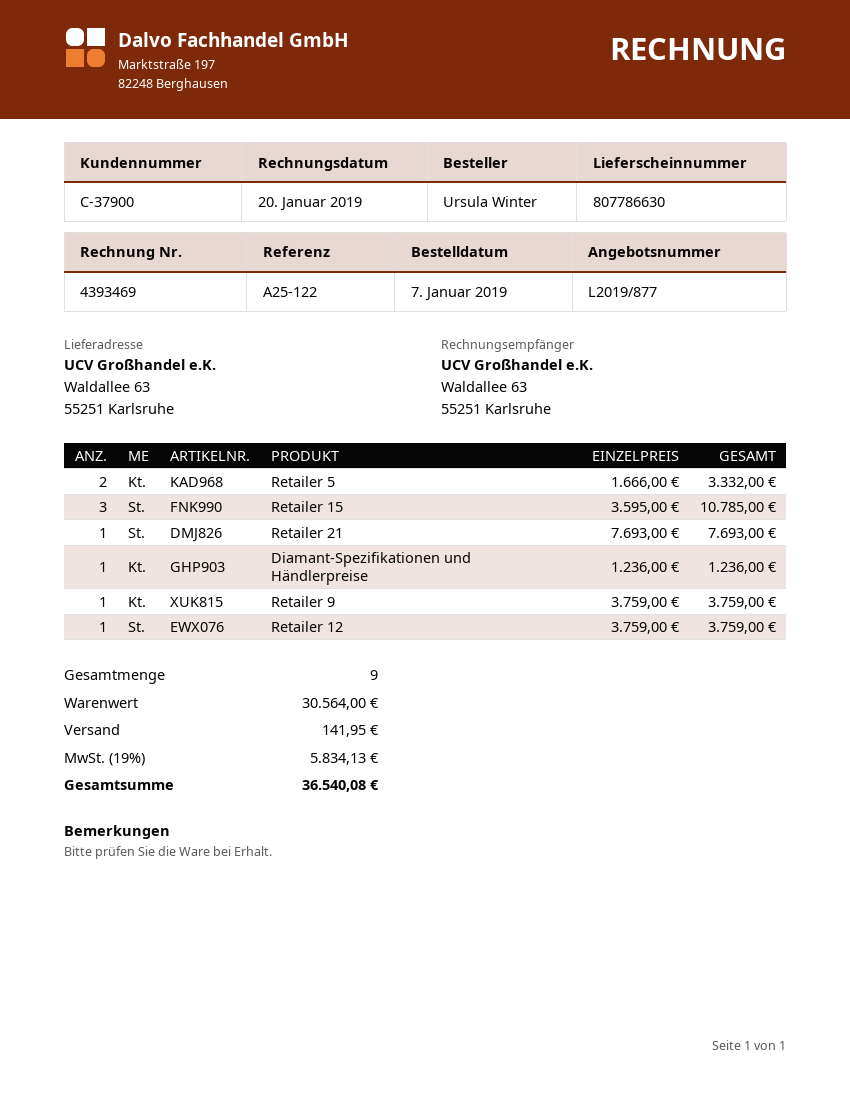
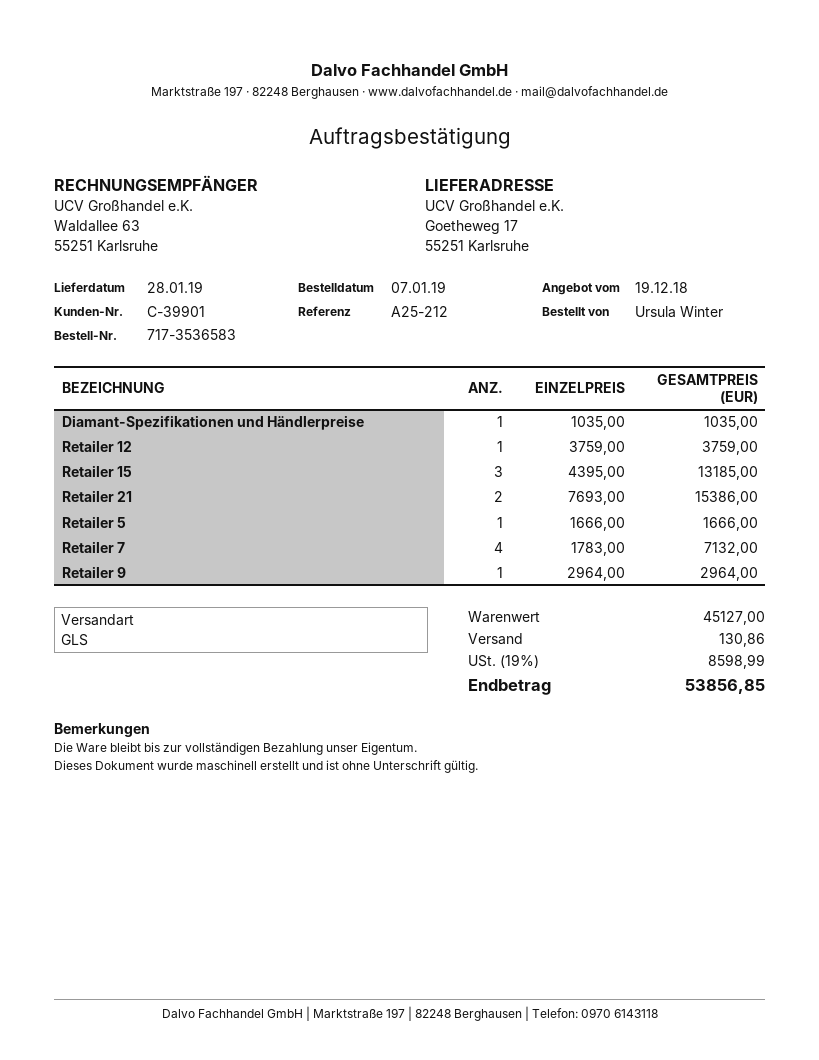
customer number: C-37900 -> C-39901
reference: A25-122 -> A25-212
ship to: Waldallee 63, 55251 Karlsruhe -> Goetheweg 17, 55251 Karlsruhe
Retailer 5: 2 x 1666.00 = 3332.00 -> 1 x 1666.00 = 1666.00
Retailer 15: 3 x 3595.00 = 10785.00 -> 3 x 4395.00 = 13185.00
Retailer 21: 1 x 7693.00 = 7693.00 -> 2 x 7693.00 = 15386.00
Diamant-Spezifikationen und Händlerpreise: 1 x 1236.00 = 1236.00 -> 1 x 1035.00 = 1035.00
Retailer 9: 1 x 3759.00 = 3759.00 -> 1 x 2964.00 = 2964.00
Retailer 7: none -> 4 x 1783.00 = 7132.00
subtotal: 30564.00 -> 45127.00
shipping: 141.95 -> 130.86
tax: 19% = 5834.13 -> 19% = 8598.99
total: 36540.08 -> 53856.85

